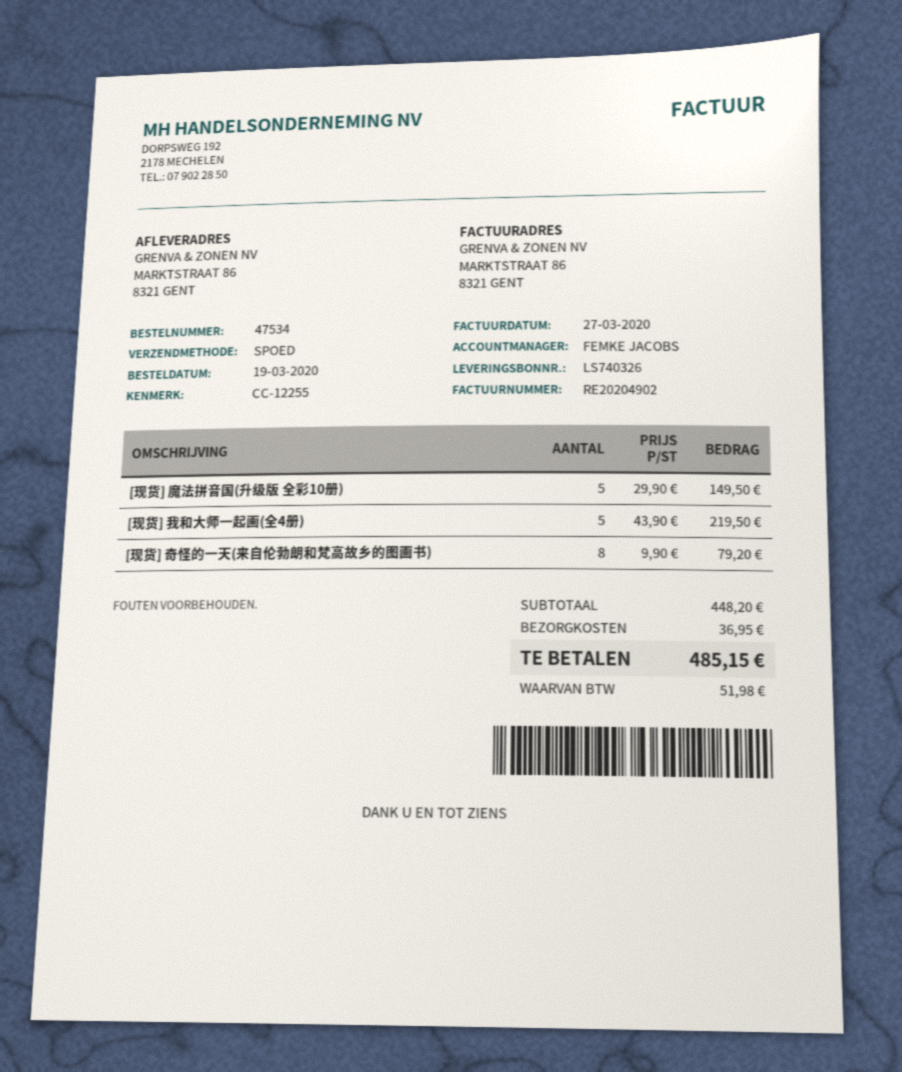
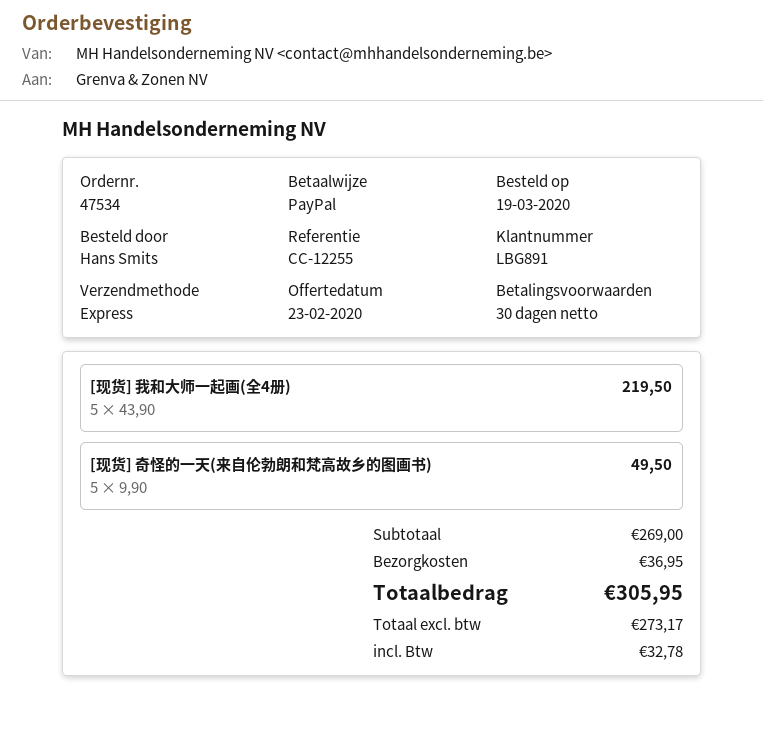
[现货] 魔法拼音国(升级版 全彩10册): 5 x 29.90 = 149.50 -> none
[现货] 奇怪的一天(来自伦勃朗和梵高故乡的图画书): 8 x 9.90 = 79.20 -> 5 x 9.90 = 49.50
subtotal: 448.20 -> 269.00
tax: 51.98 -> 32.78
total: 485.15 -> 305.95

